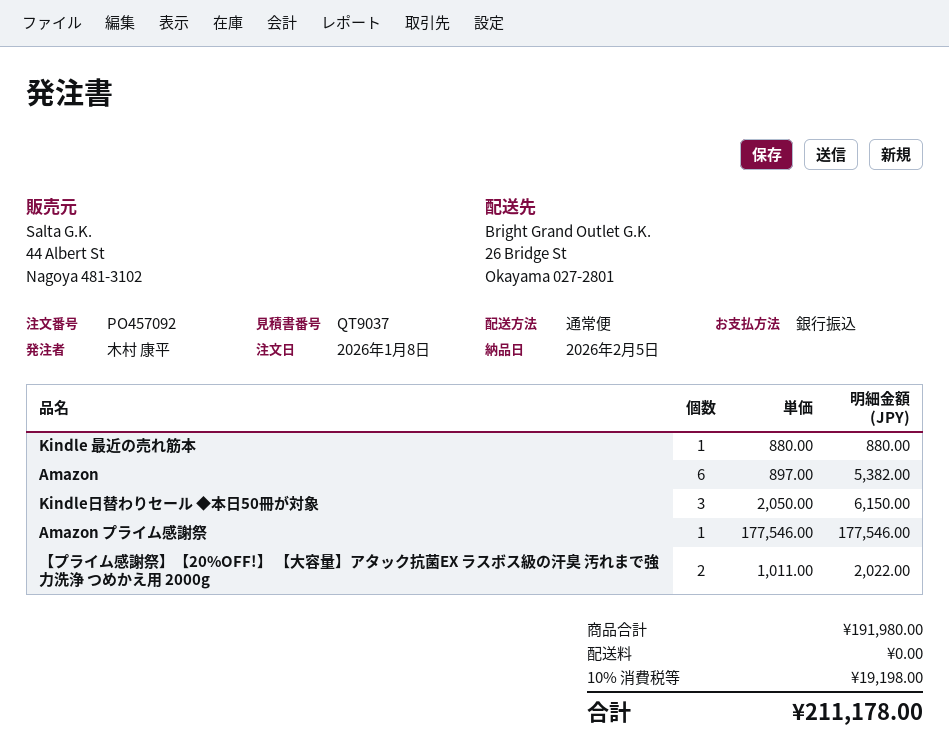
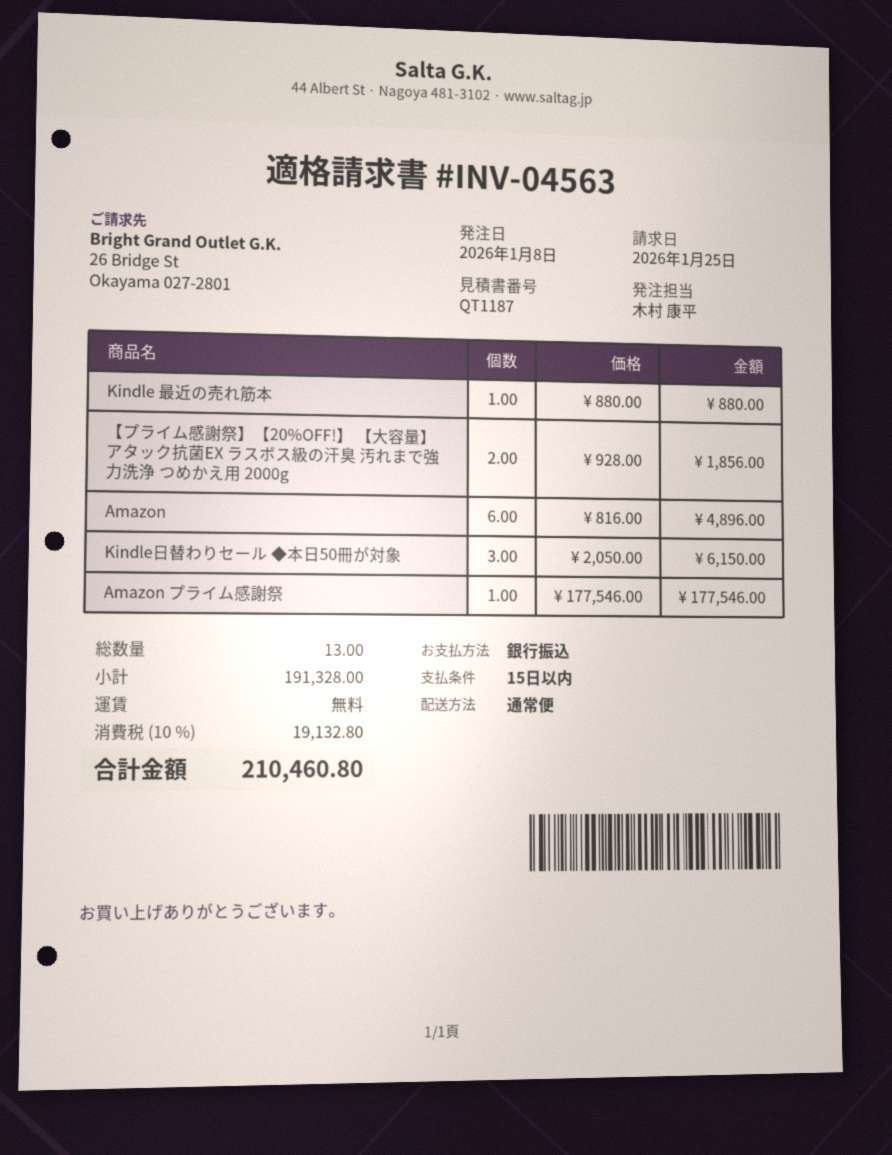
quote number: QT9037 -> QT1187
Amazon: 6 x 897.00 = 5382.00 -> 6 x 816.00 = 4896.00
【プライム感謝祭】【20%OFF!】 【大容量】アタック抗菌EX ラスボス級の汗臭 汚れまで強力洗浄 つめかえ用 2000g: 2 x 1011.00 = 2022.00 -> 2 x 928.00 = 1856.00
subtotal: 191980.00 -> 191328.00
tax: 10% = 19198.00 -> 10% = 19132.80
total: 211178.00 -> 210460.80

